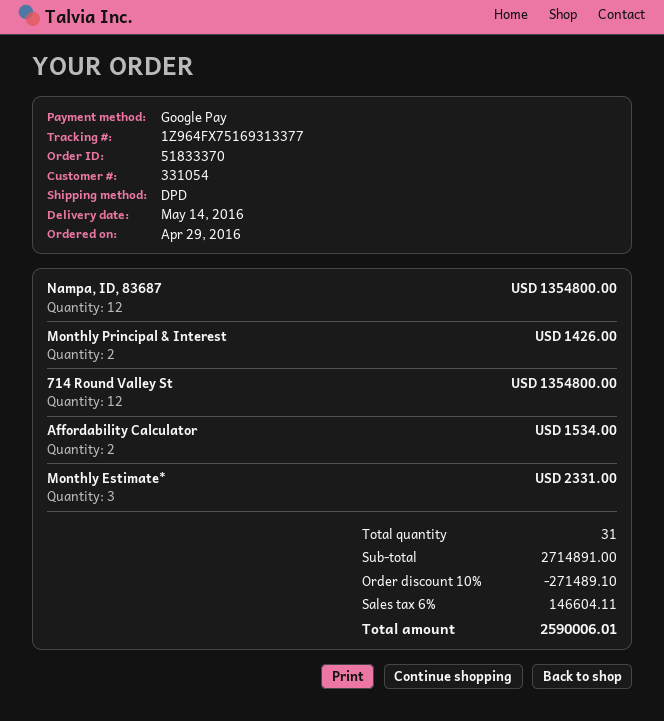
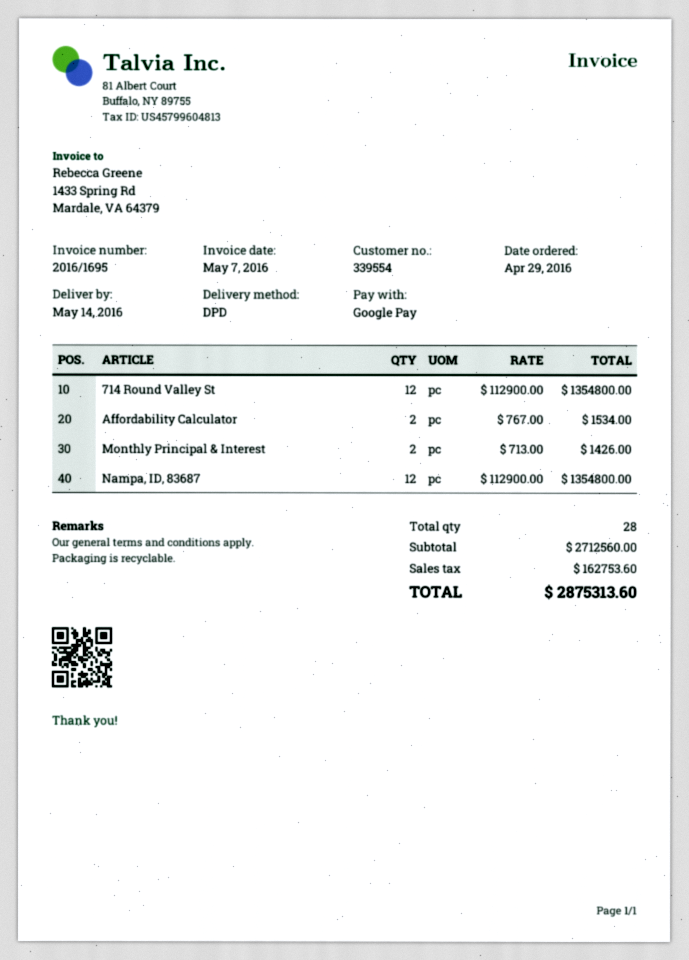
customer number: 331054 -> 339554
Monthly Estimate*: 3 for 2331.00 -> none
total quantity: 31 -> 28
subtotal: 2714891.00 -> 2712560.00
discount: 10% = 271489.10 -> none
tax: 146604.11 -> 162753.60
total: 2590006.01 -> 2875313.60

